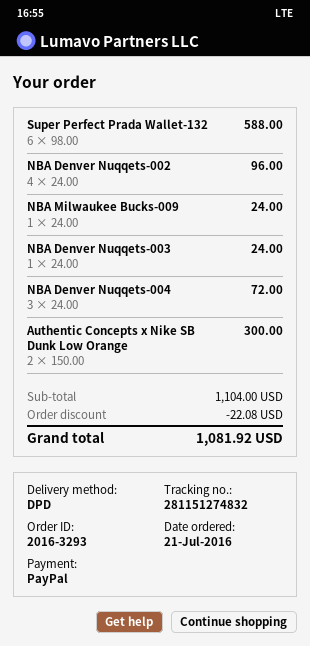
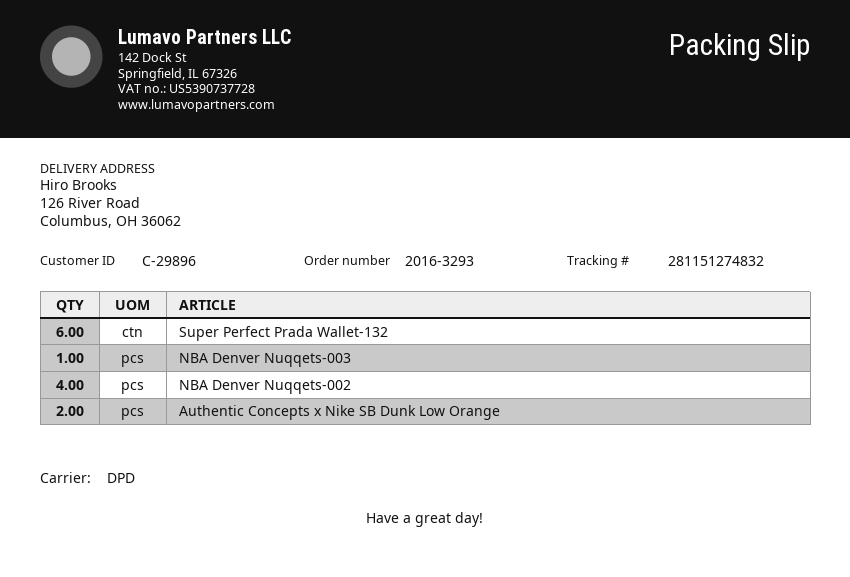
NBA Milwaukee Bucks-009: 1 -> none
NBA Denver Nuqqets-004: 3 -> none

